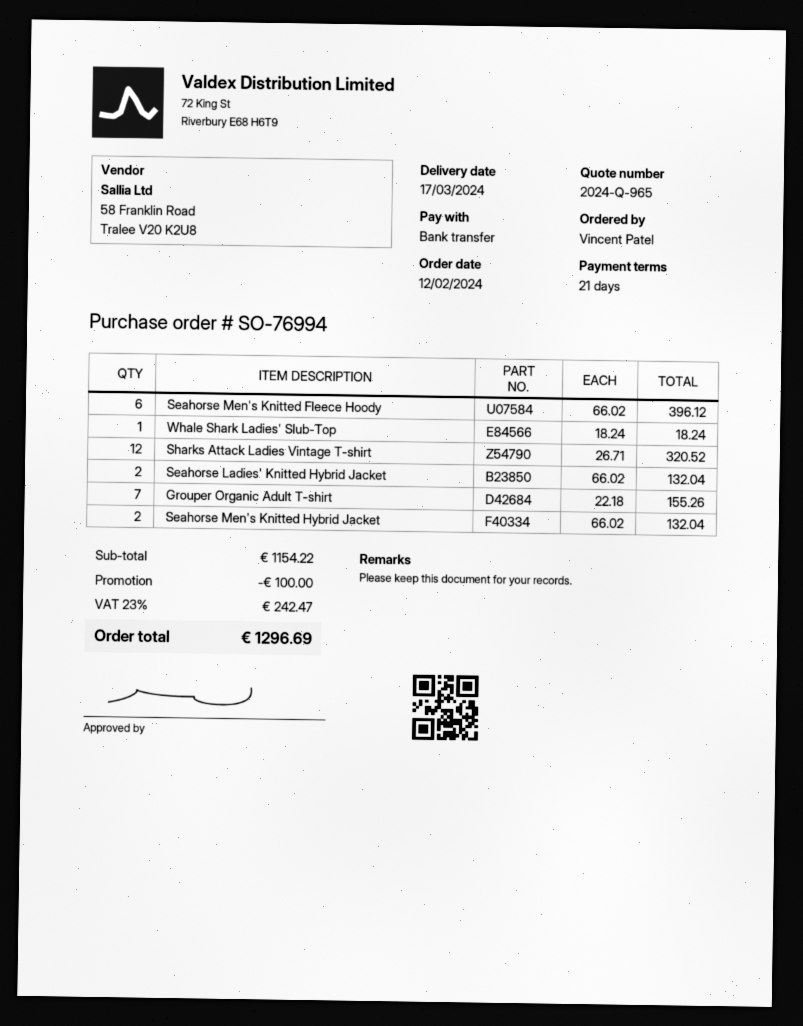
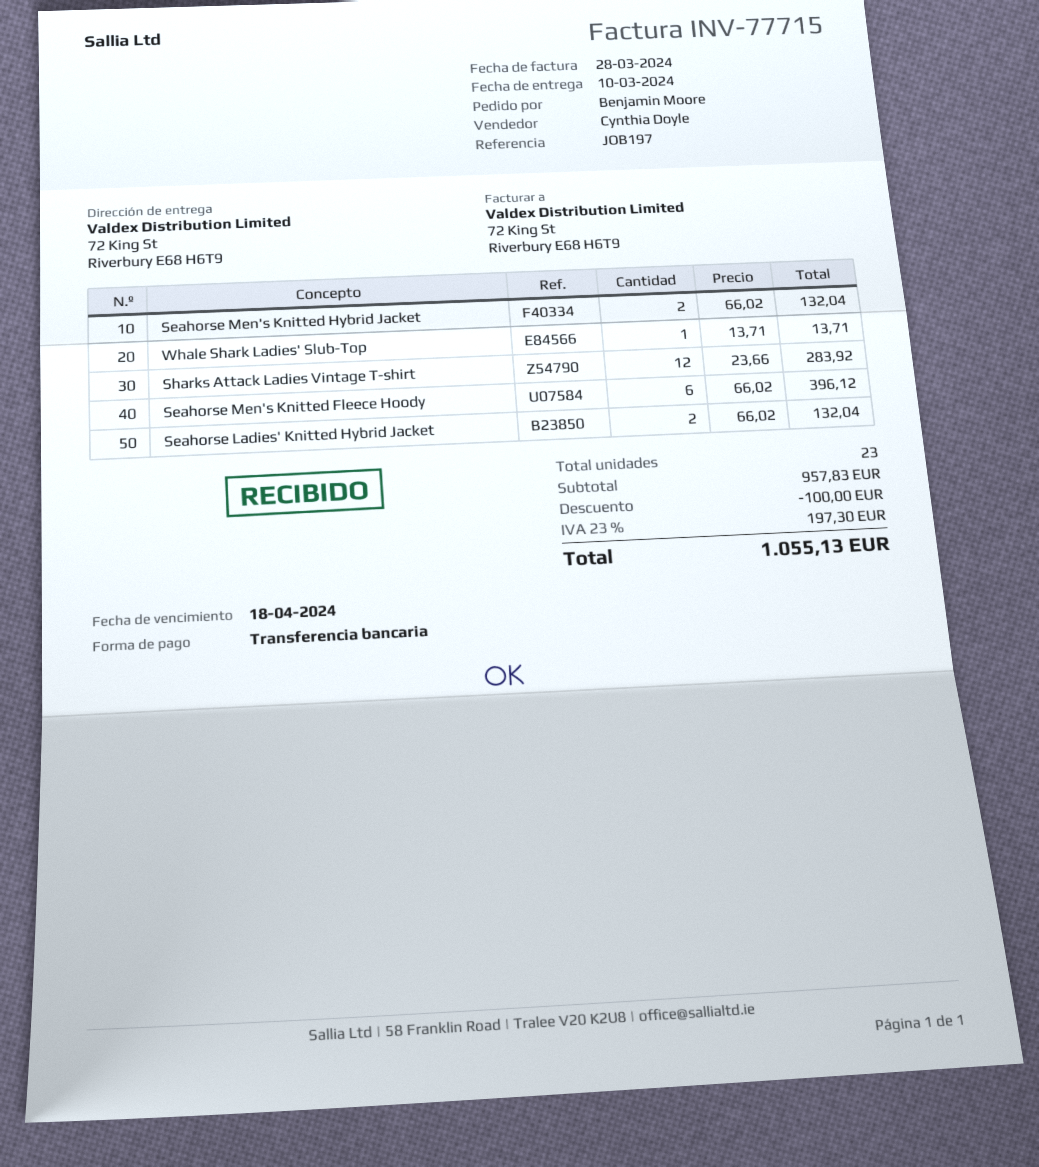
delivery date: 2024-03-17 -> 2024-03-10
ordered by: Vincent Patel -> Benjamin Moore
Whale Shark Ladies' Slub-Top: 1 x 18.24 = 18.24 -> 1 x 13.71 = 13.71
Sharks Attack Ladies Vintage T-shirt: 12 x 26.71 = 320.52 -> 12 x 23.66 = 283.92
Grouper Organic Adult T-shirt: 7 x 22.18 = 155.26 -> none
subtotal: 1154.22 -> 957.83
tax: 23% = 242.47 -> 23% = 197.30
total: 1296.69 -> 1055.13

